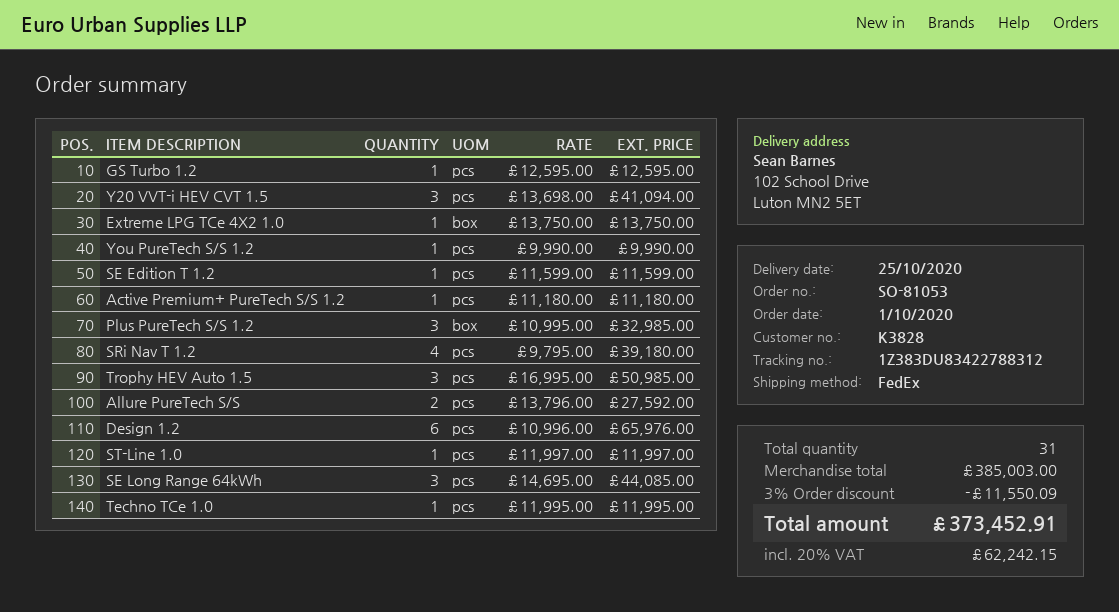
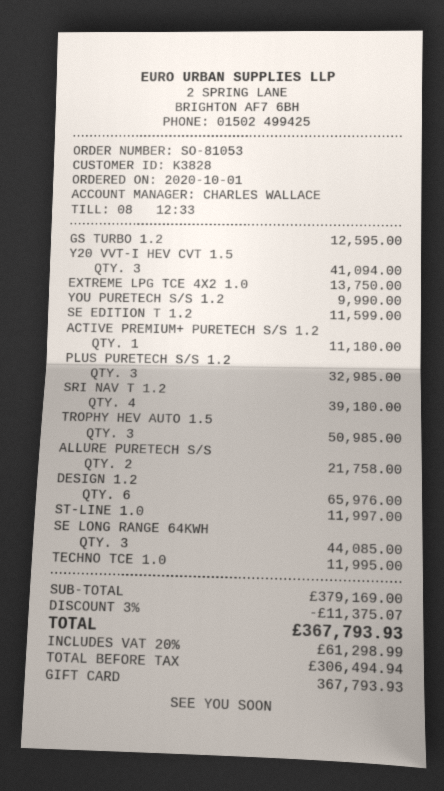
Allure PureTech S/S: 2 for 27592.00 -> 2 for 21758.00
subtotal: 385003.00 -> 379169.00
discount: 3% = 11550.09 -> 3% = 11375.07
tax: 20% = 62242.15 -> 20% = 61298.99
total: 373452.91 -> 367793.93

